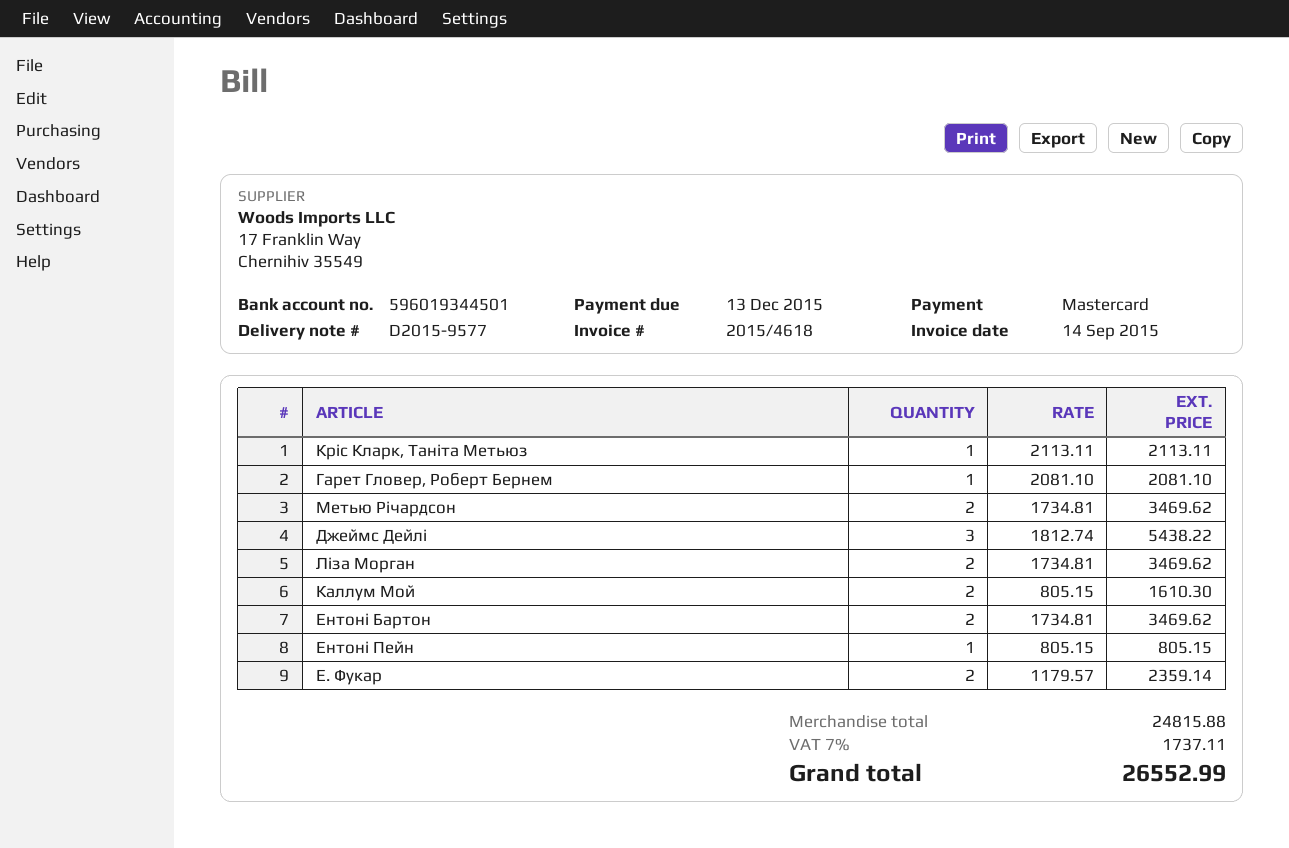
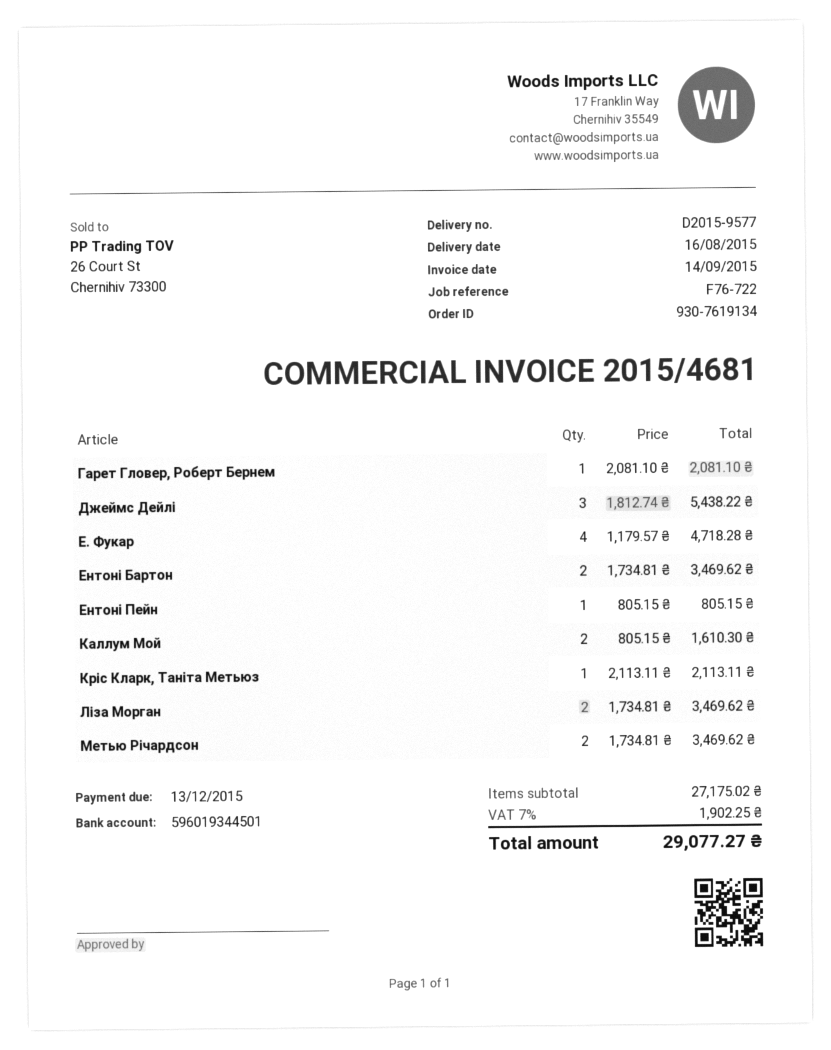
invoice number: 2015/4618 -> 2015/4681
Е. Фукар: 2 x 1179.57 = 2359.14 -> 4 x 1179.57 = 4718.28
subtotal: 24815.88 -> 27175.02
tax: 7% = 1737.11 -> 7% = 1902.25
total: 26552.99 -> 29077.27

